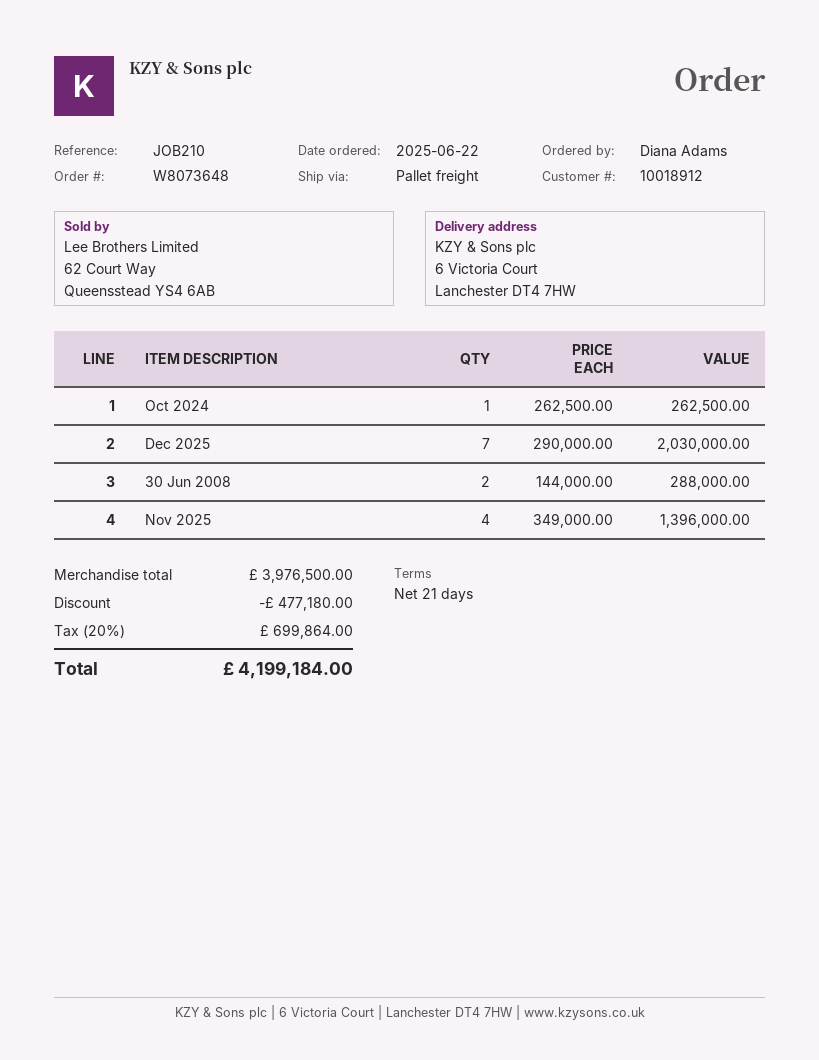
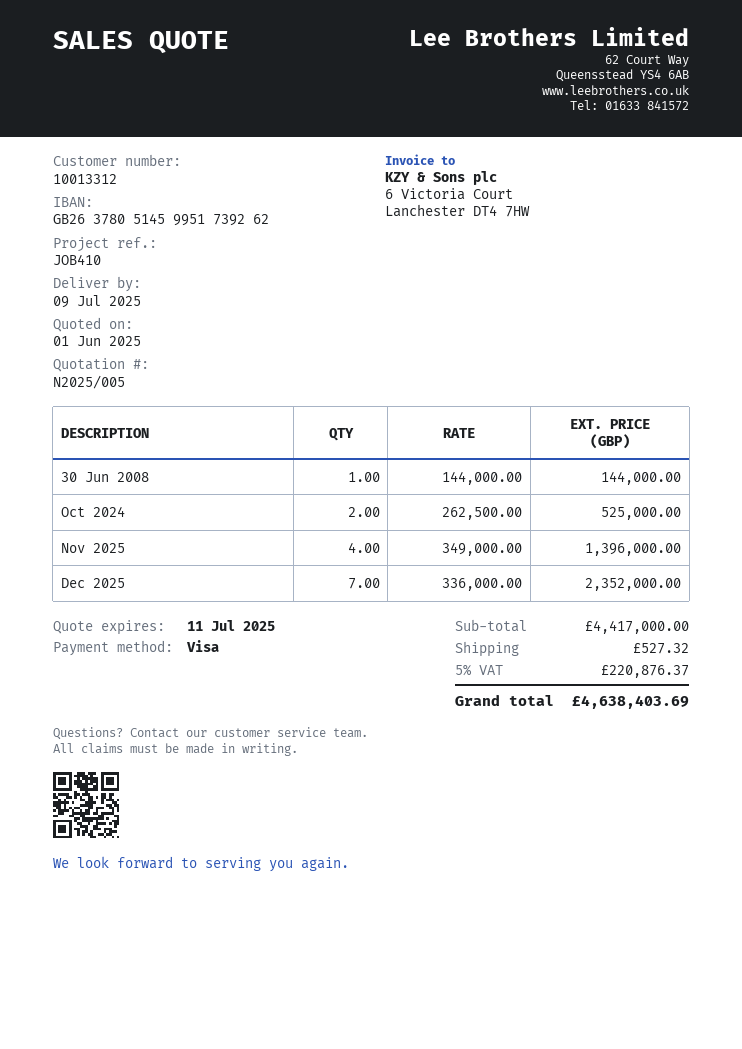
customer number: 10018912 -> 10013312
reference: JOB210 -> JOB410
Oct 2024: 1 x 262500.00 = 262500.00 -> 2 x 262500.00 = 525000.00
Dec 2025: 7 x 290000.00 = 2030000.00 -> 7 x 336000.00 = 2352000.00
30 Jun 2008: 2 x 144000.00 = 288000.00 -> 1 x 144000.00 = 144000.00
subtotal: 3976500.00 -> 4417000.00
discount: 477180.00 -> none
shipping: none -> 527.32
tax: 20% = 699864.00 -> 5% = 220876.37
total: 4199184.00 -> 4638403.69

